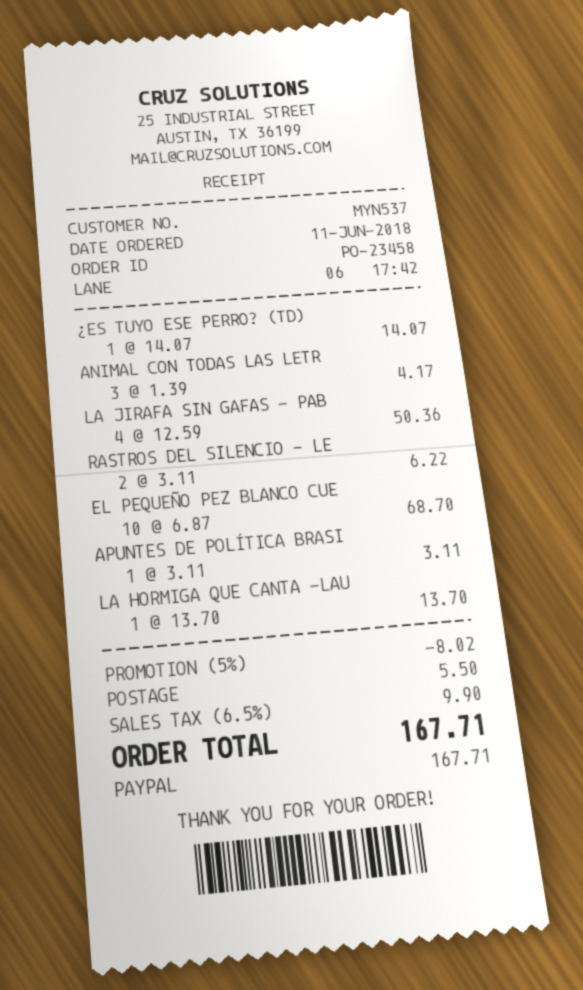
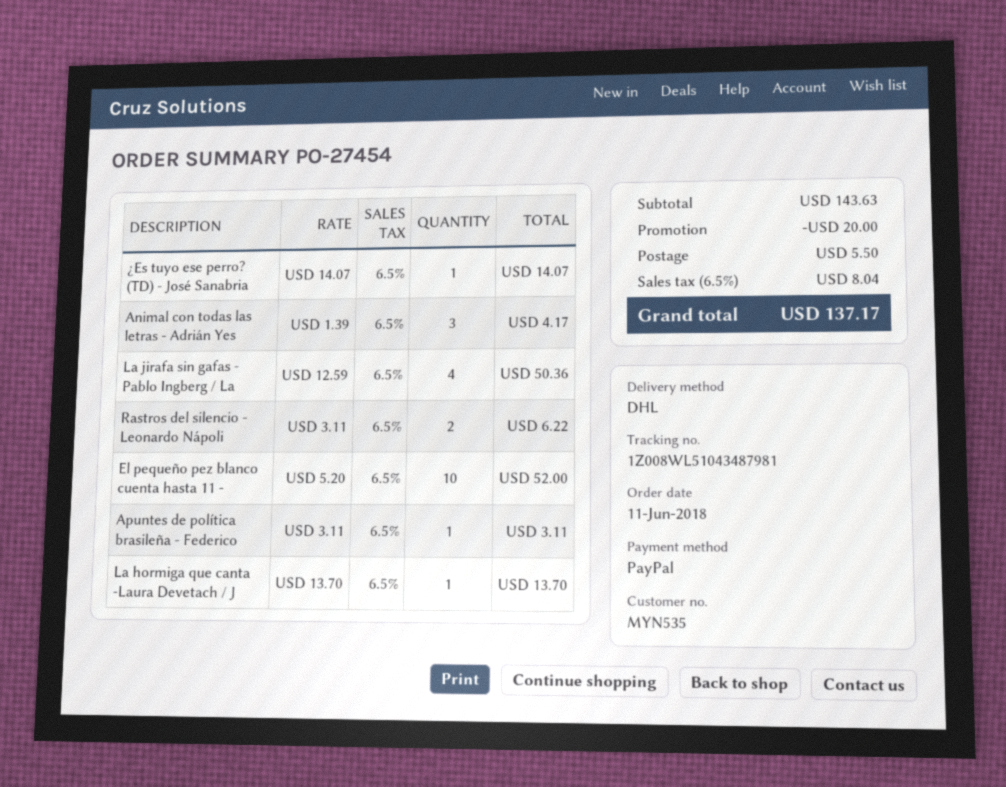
order number: PO-23458 -> PO-27454
customer number: MYN537 -> MYN535
EL PEQUEÑO PEZ BLANCO CUE: 10 x 6.87 = 68.70 -> 10 x 5.20 = 52.00
discount: 8.02 -> 20.00
tax: 6.5% = 9.90 -> 6.5% = 8.04
total: 167.71 -> 137.17

